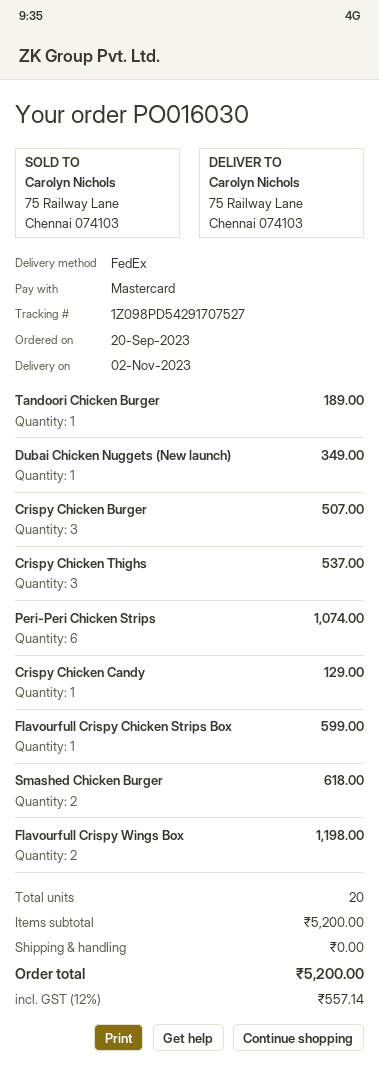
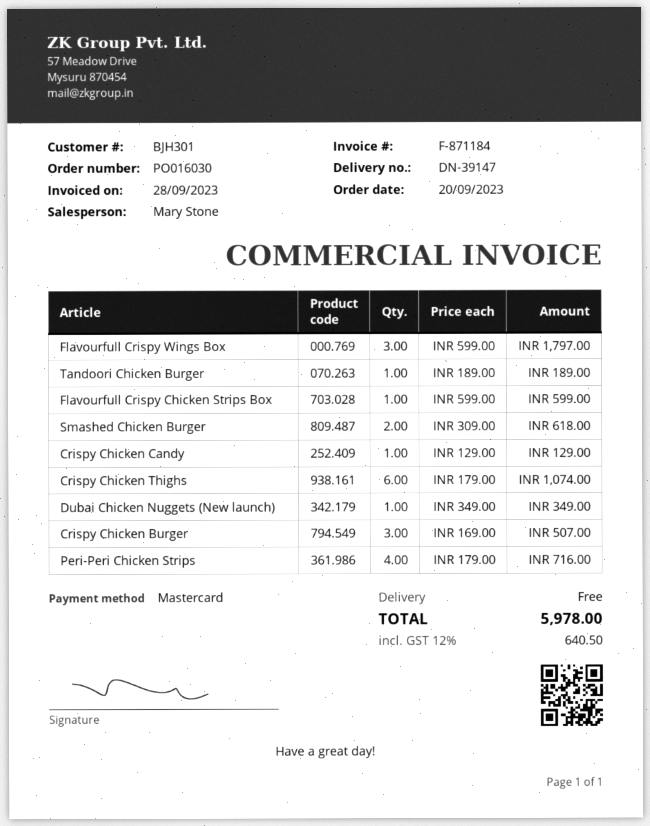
Crispy Chicken Thighs: 3 for 537.00 -> 6 for 1074.00
Peri-Peri Chicken Strips: 6 for 1074.00 -> 4 for 716.00
Flavourfull Crispy Wings Box: 2 for 1198.00 -> 3 for 1797.00
tax: 12% = 557.14 -> 12% = 640.50
total: 5200.00 -> 5978.00

